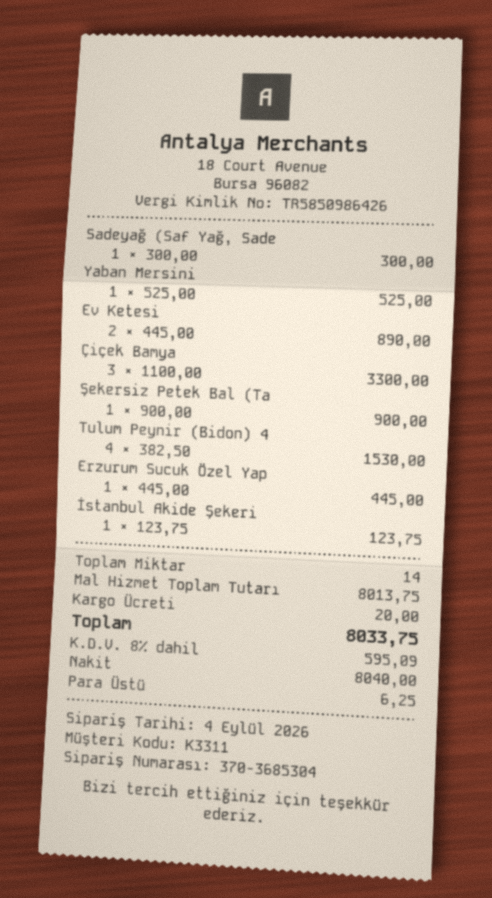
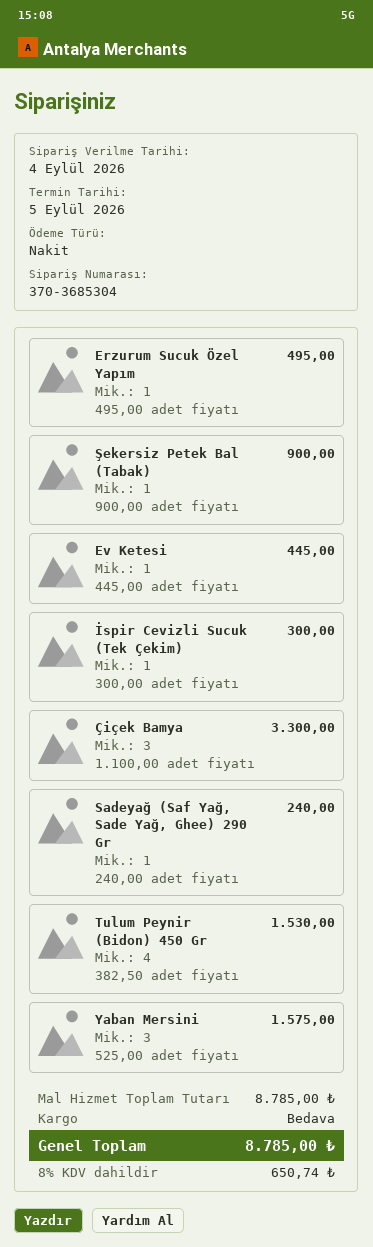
Sadeyağ (Saf Yağ, Sade: 1 x 300.00 = 300.00 -> 1 x 240.00 = 240.00
Yaban Mersini: 1 x 525.00 = 525.00 -> 3 x 525.00 = 1575.00
Ev Ketesi: 2 x 445.00 = 890.00 -> 1 x 445.00 = 445.00
Erzurum Sucuk Özel Yap: 1 x 445.00 = 445.00 -> 1 x 495.00 = 495.00
İstanbul Akide Şekeri: 1 x 123.75 = 123.75 -> none
İspir Cevizli Sucuk (Tek Çekim): none -> 1 x 300.00 = 300.00
subtotal: 8013.75 -> 8785.00
shipping: 20.00 -> 0.00
tax: 8% = 595.09 -> 8% = 650.74
total: 8033.75 -> 8785.00

